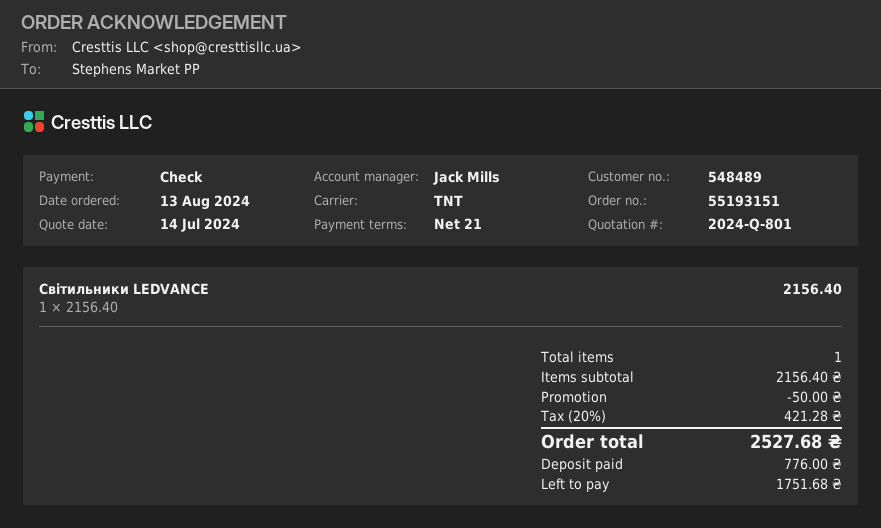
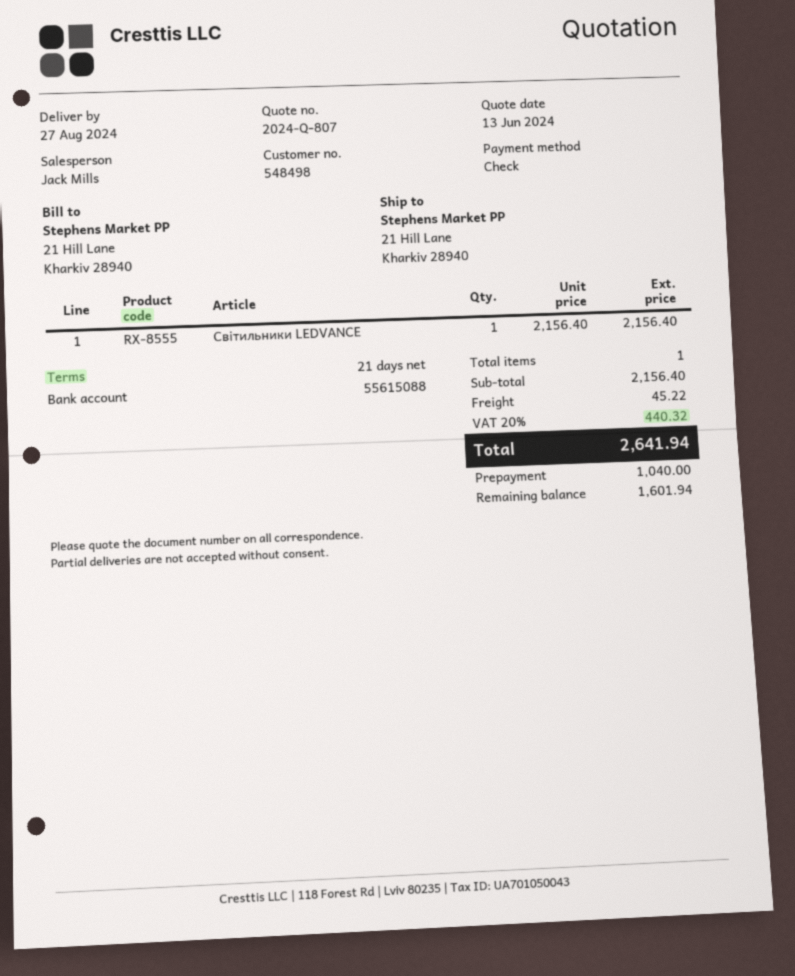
quote number: 2024-Q-801 -> 2024-Q-807
quote date: 2024-07-14 -> 2024-06-13
customer number: 548489 -> 548498
discount: 50.00 -> none
shipping: none -> 45.22
tax: 20% = 421.28 -> 20% = 440.32
total: 2527.68 -> 2641.94
deposit: 776.00 -> 1040.00
balance: 1751.68 -> 1601.94

